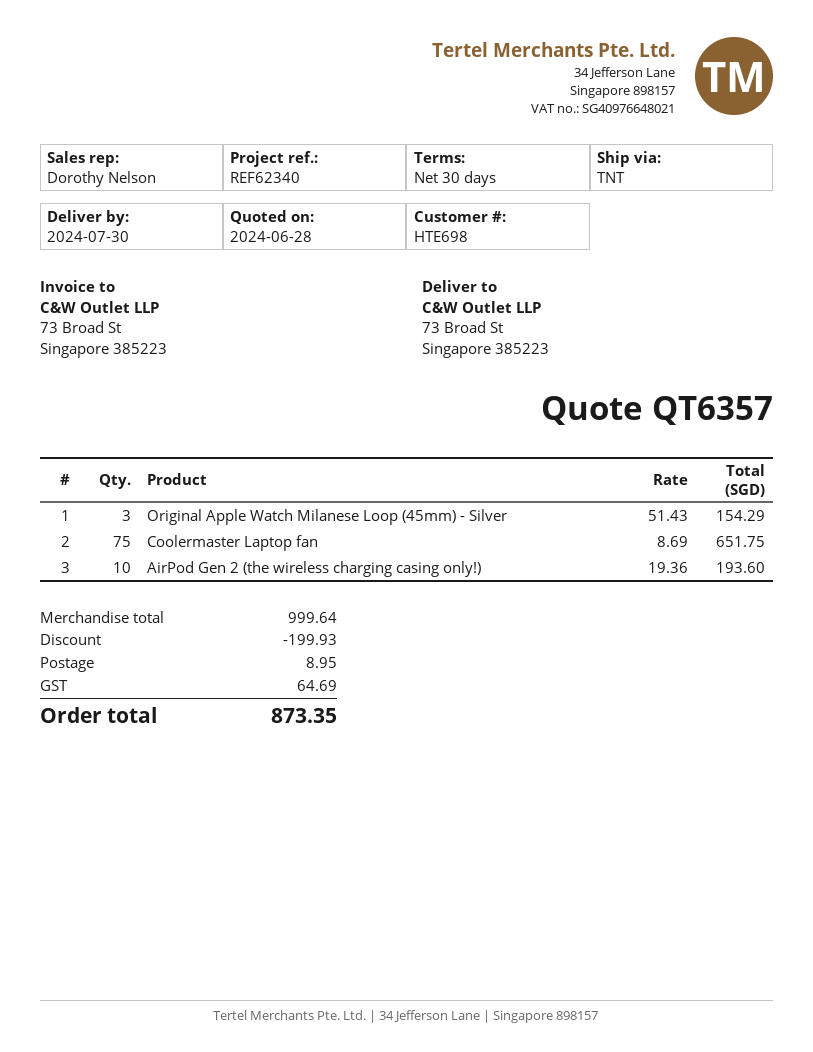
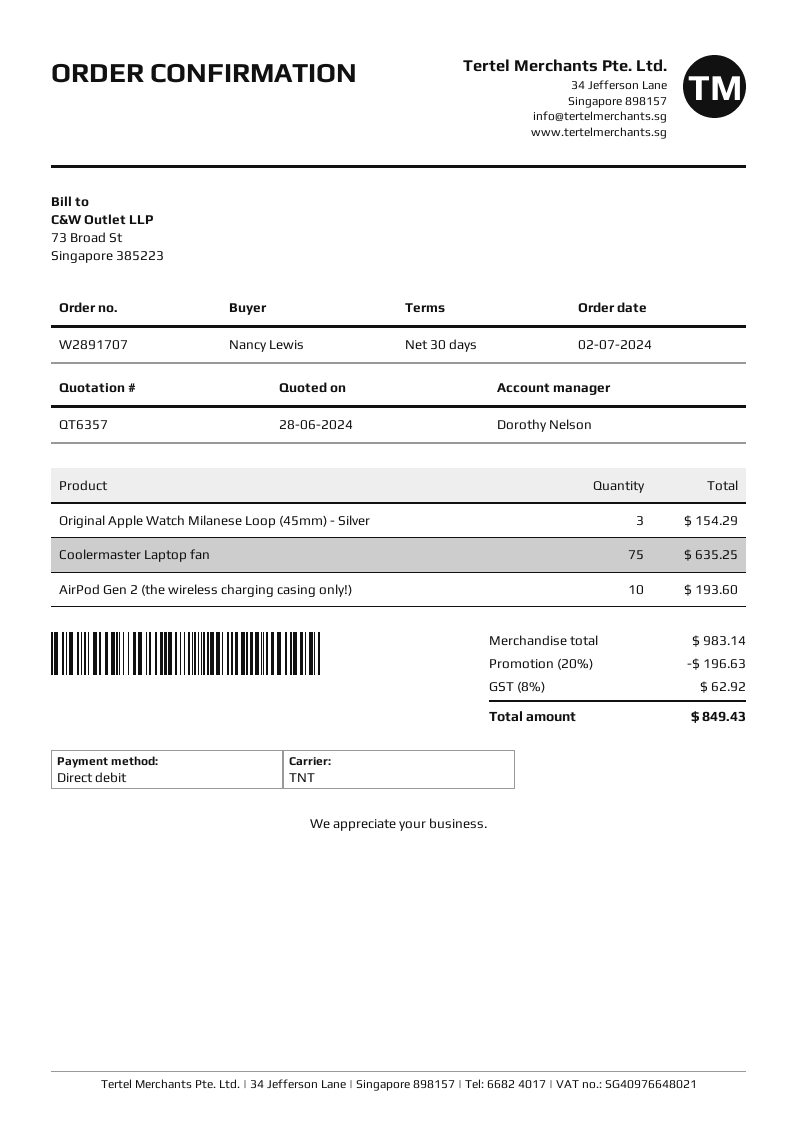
Coolermaster Laptop fan: 75 for 651.75 -> 75 for 635.25
subtotal: 999.64 -> 983.14
discount: 199.93 -> 196.63
shipping: 8.95 -> none
tax: 64.69 -> 62.92
total: 873.35 -> 849.43

